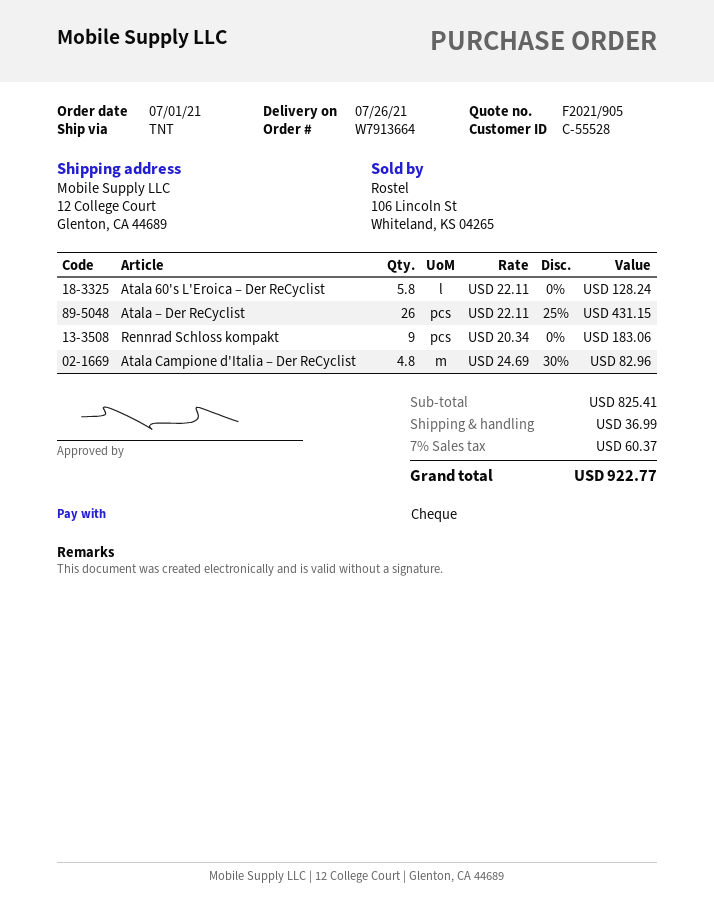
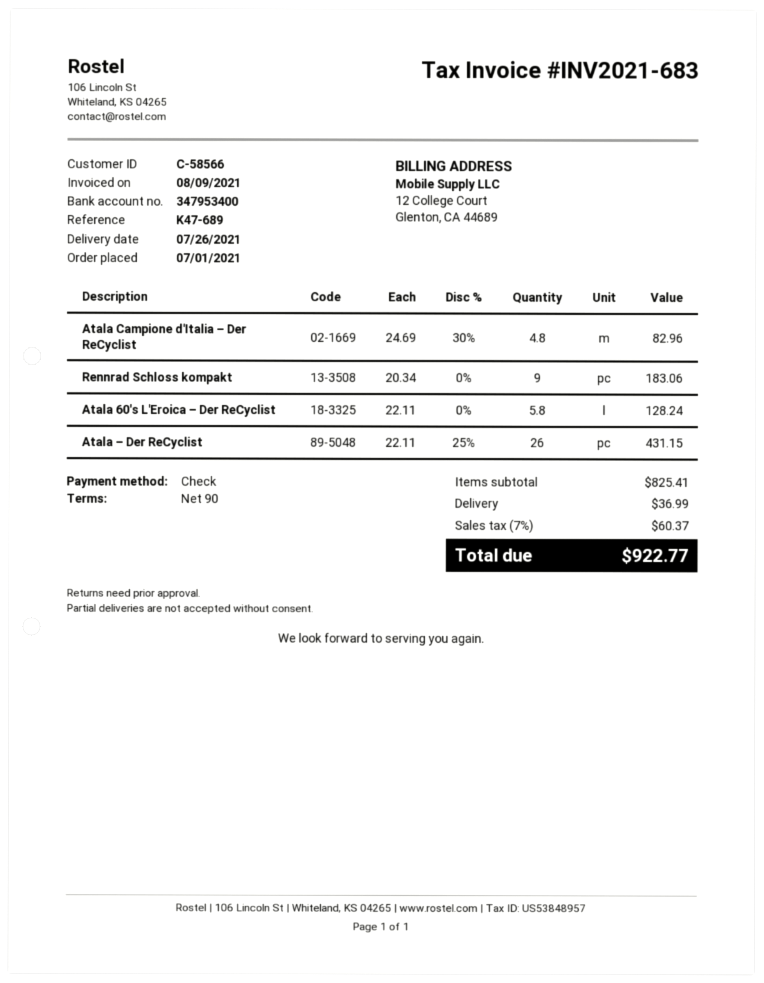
customer number: C-55528 -> C-58566

